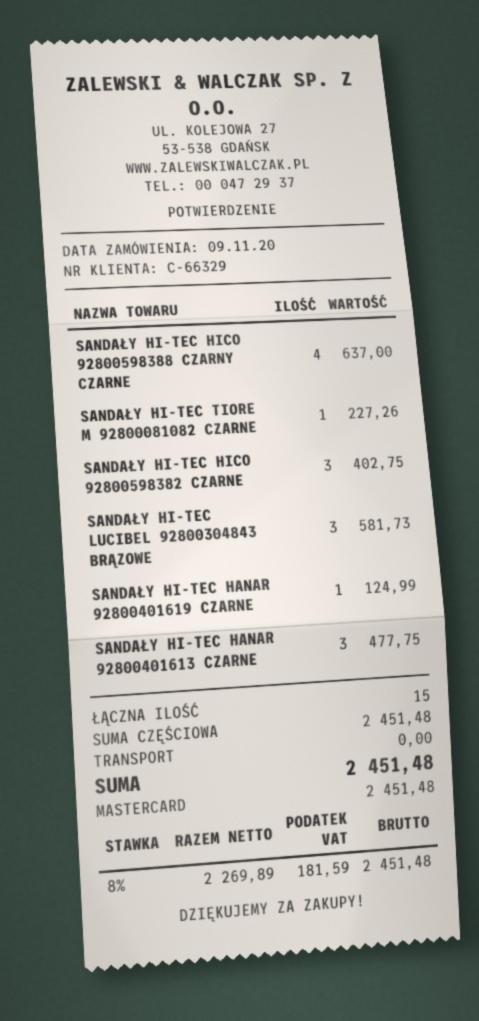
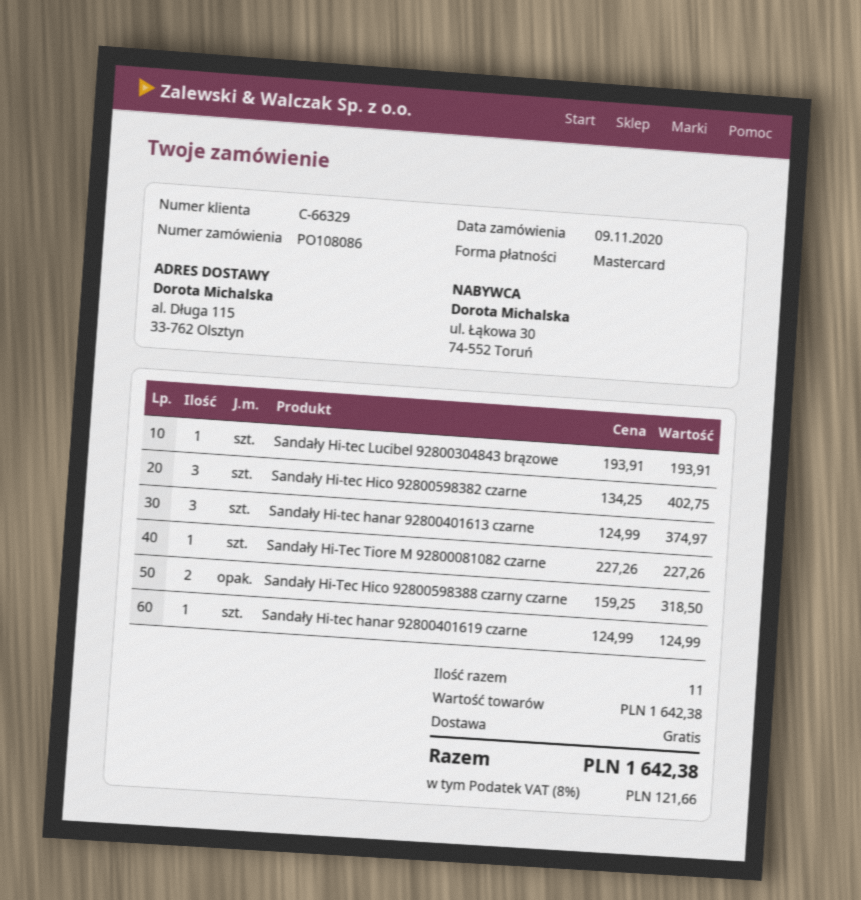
SANDAŁY HI-TEC HICO 92800598388 CZARNY CZARNE: 4 for 637.00 -> 2 for 318.50
SANDAŁY HI-TEC LUCIBEL 92800304843 BRĄZOWE: 3 for 581.73 -> 1 for 193.91
SANDAŁY HI-TEC HANAR 92800401613 CZARNE: 3 for 477.75 -> 3 for 374.97
total quantity: 15 -> 11
subtotal: 2451.48 -> 1642.38
tax: 8% = 181.59 -> 8% = 121.66
total: 2451.48 -> 1642.38

